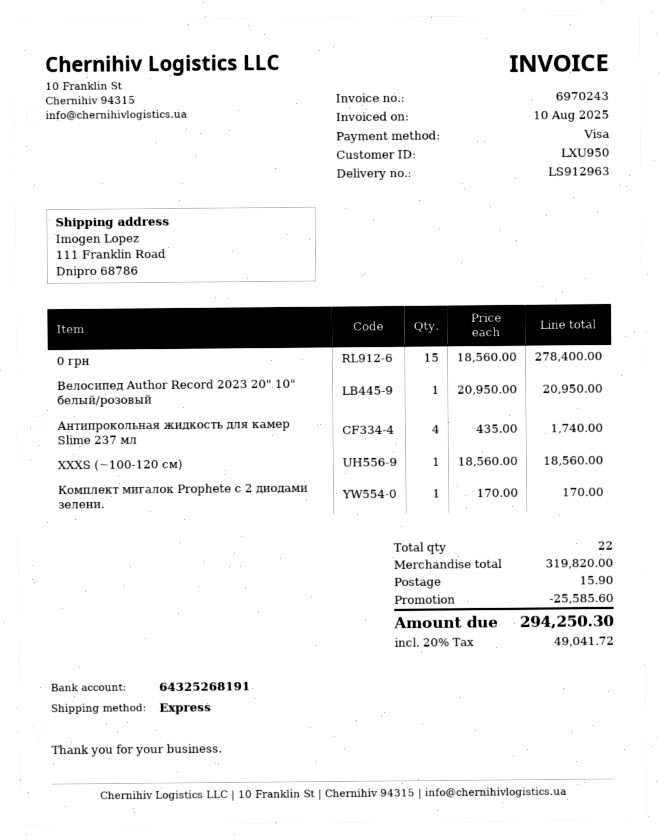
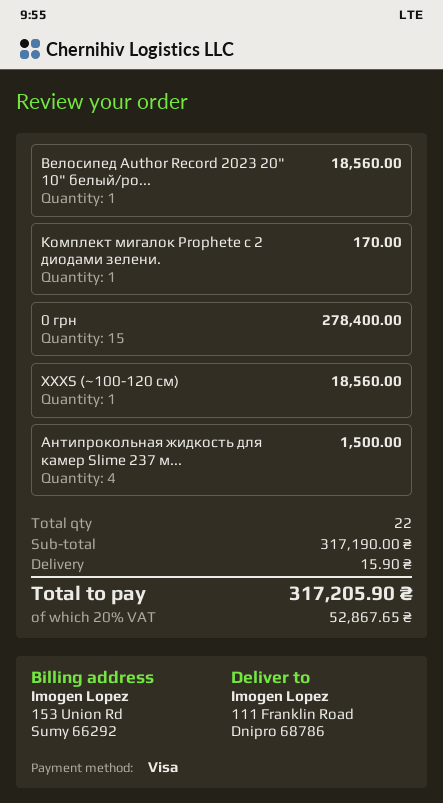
Велосипед Author Record 2023 20" 10" белый/розовый: 1 for 20950.00 -> 1 for 18560.00
Антипрокольная жидкость для камер Slime 237 мл: 4 for 1740.00 -> 4 for 1500.00
subtotal: 319820.00 -> 317190.00
discount: 25585.60 -> none
tax: 20% = 49041.72 -> 20% = 52867.65
total: 294250.30 -> 317205.90

